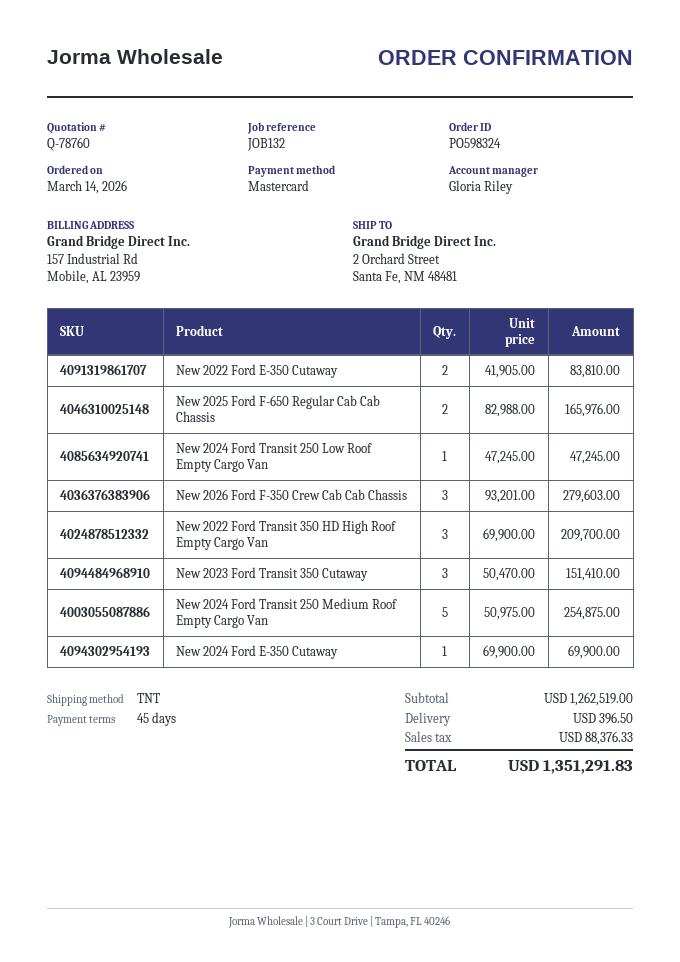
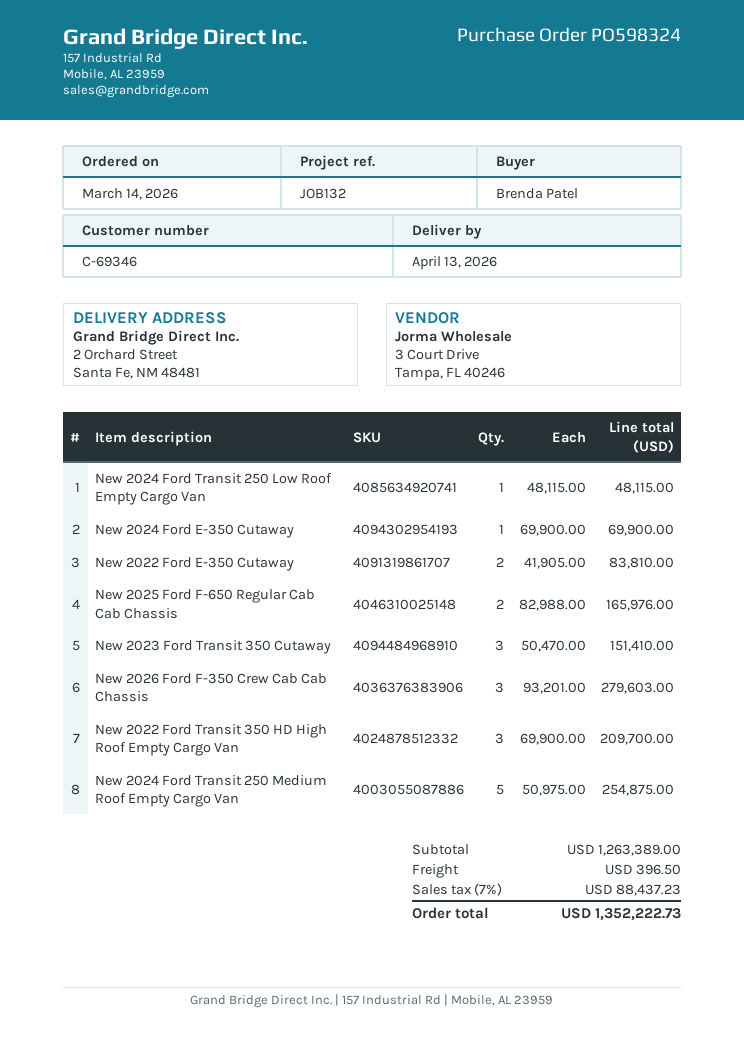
New 2024 Ford Transit 250 Low Roof Empty Cargo Van: 1 x 47245.00 = 47245.00 -> 1 x 48115.00 = 48115.00
subtotal: 1262519.00 -> 1263389.00
tax: 88376.33 -> 88437.23
total: 1351291.83 -> 1352222.73

